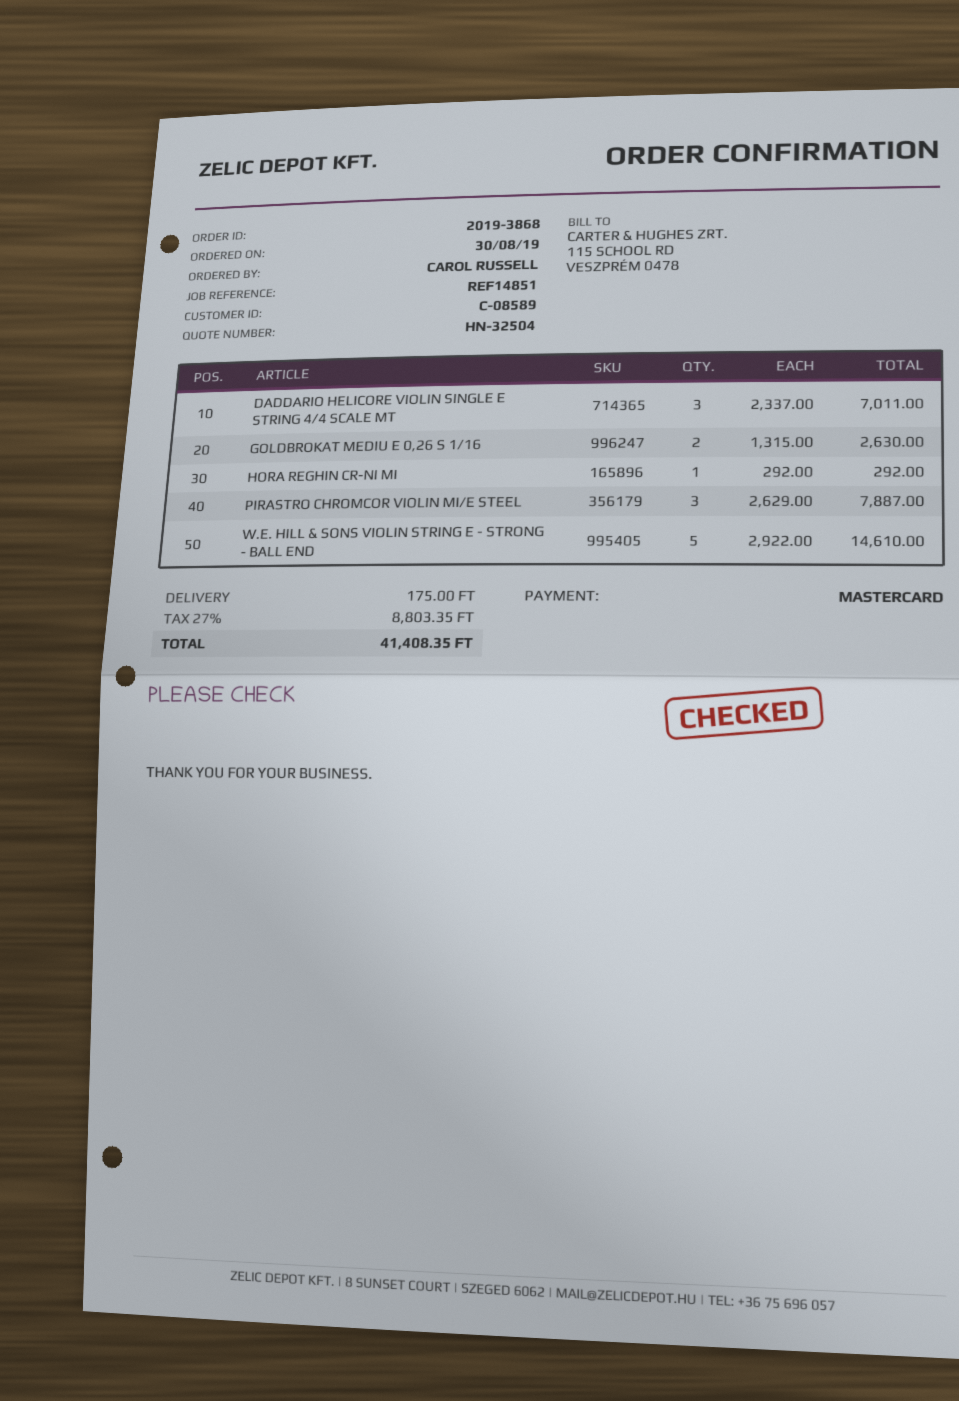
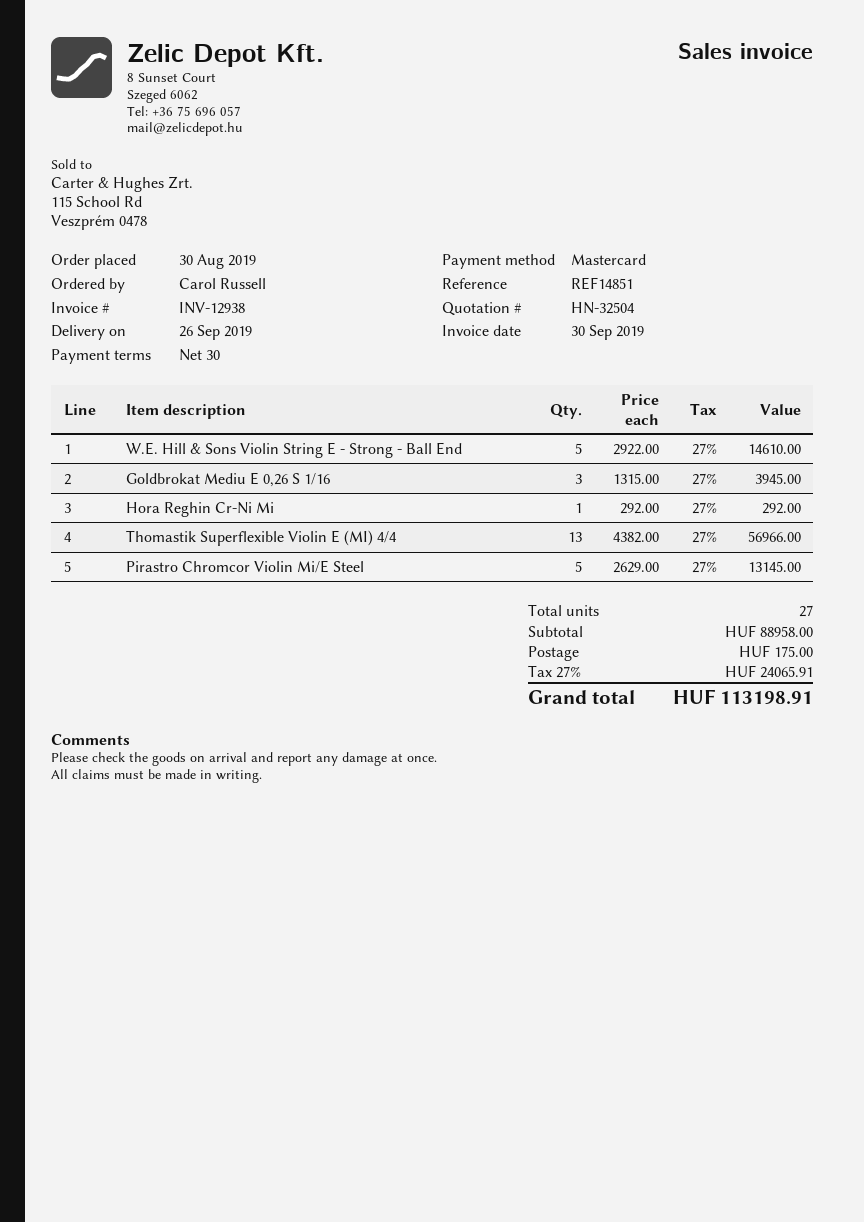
DADDARIO HELICORE VIOLIN SINGLE E STRING 4/4 SCALE MT: 3 x 2337.00 = 7011.00 -> none
GOLDBROKAT MEDIU E 0,26 S 1/16: 2 x 1315.00 = 2630.00 -> 3 x 1315.00 = 3945.00
PIRASTRO CHROMCOR VIOLIN MI/E STEEL: 3 x 2629.00 = 7887.00 -> 5 x 2629.00 = 13145.00
Thomastik Superflexible Violin E (MI) 4/4: none -> 13 x 4382.00 = 56966.00
tax: 27% = 8803.35 -> 27% = 24065.91
total: 41408.35 -> 113198.91

